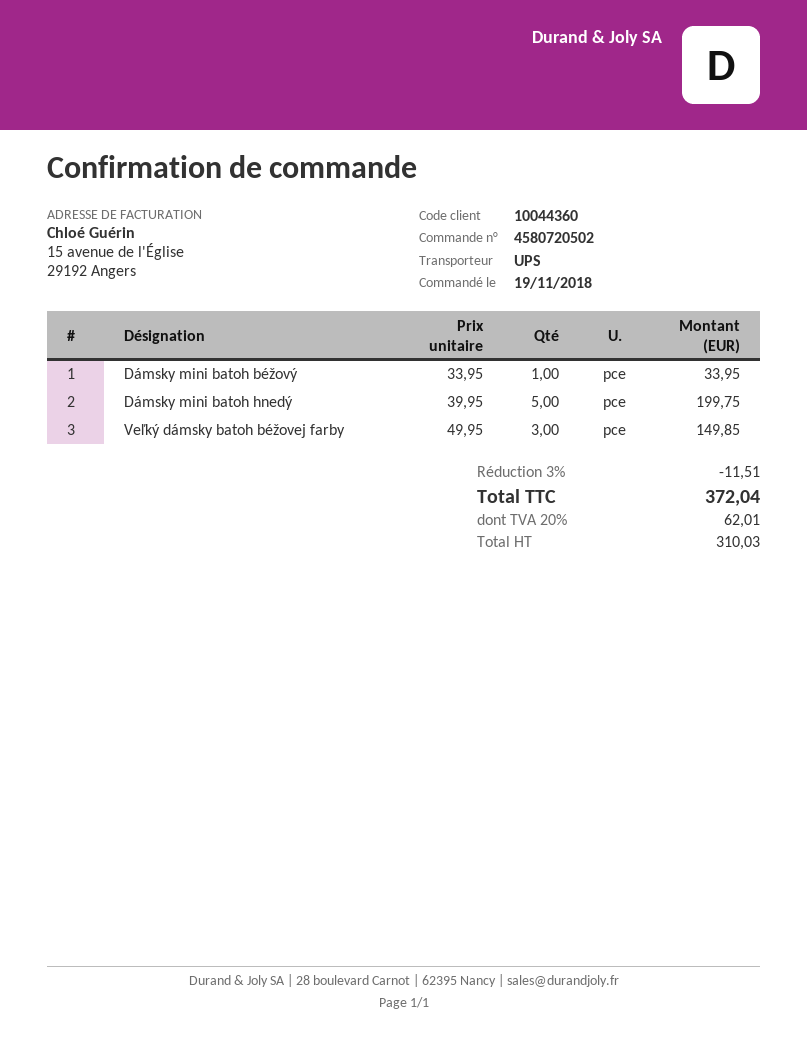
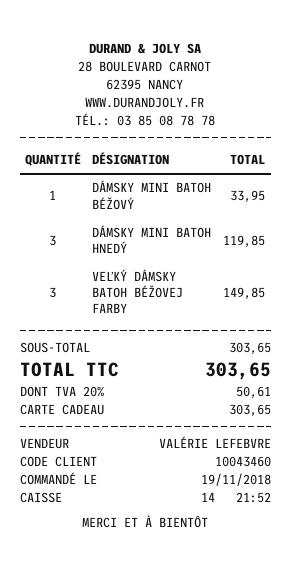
customer number: 10044360 -> 10043460
Dámsky mini batoh hnedý: 5 for 199.75 -> 3 for 119.85
discount: 3% = 11.51 -> none
tax: 20% = 62.01 -> 20% = 50.61
total: 372.04 -> 303.65

